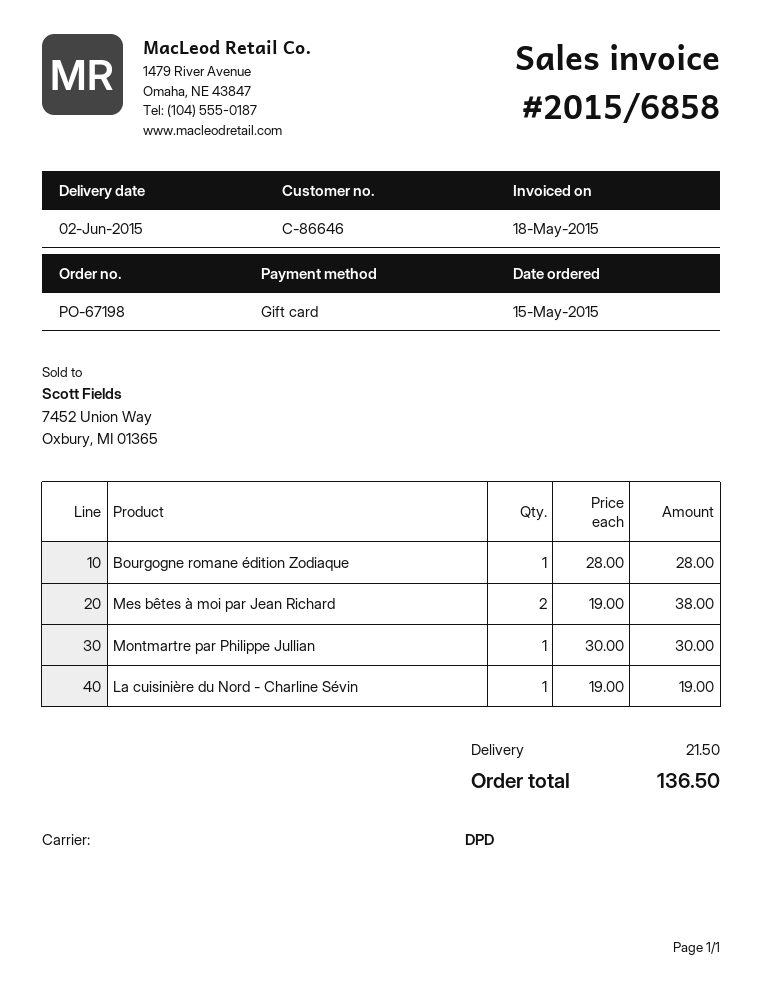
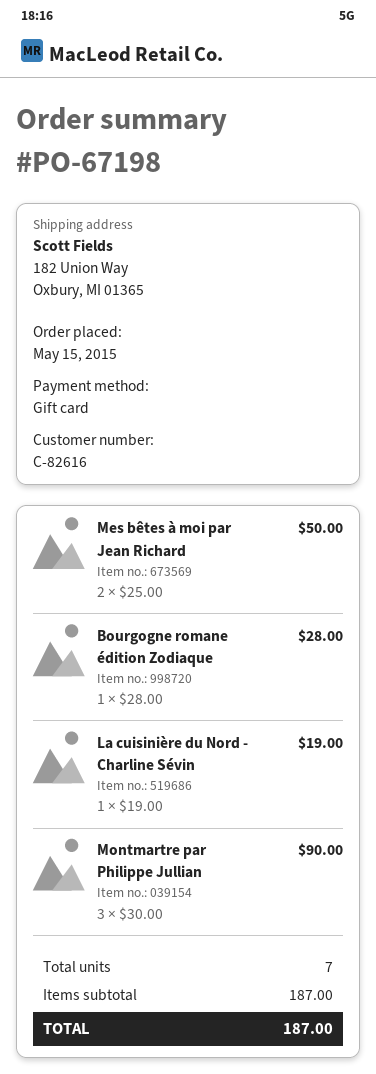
customer number: C-86646 -> C-82616
Mes bêtes à moi par Jean Richard: 2 x 19.00 = 38.00 -> 2 x 25.00 = 50.00
Montmartre par Philippe Jullian: 1 x 30.00 = 30.00 -> 3 x 30.00 = 90.00
shipping: 21.50 -> none
total: 136.50 -> 187.00

